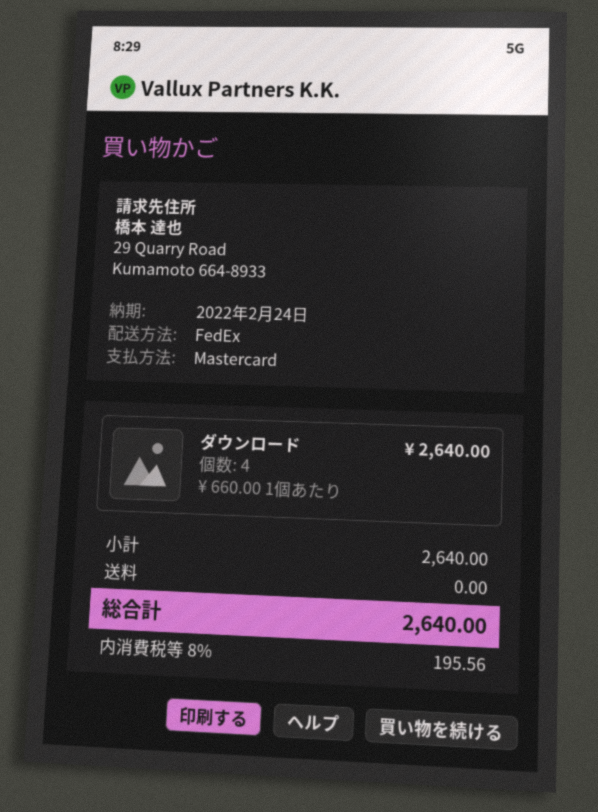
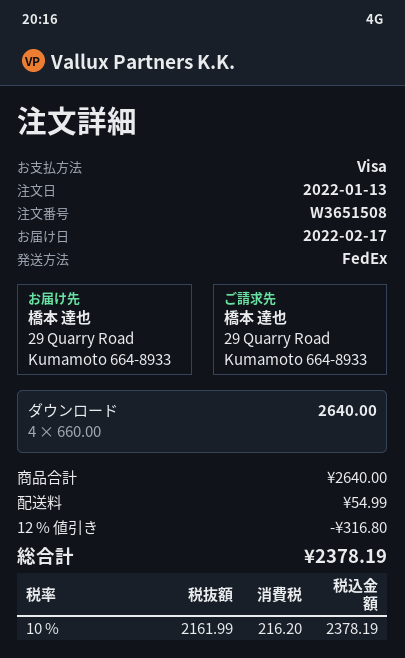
delivery date: 2022-02-24 -> 2022-02-17
payment method: Mastercard -> Visa
discount: none -> 12% = 316.80
shipping: 0.00 -> 54.99
tax: 8% = 195.56 -> 10% = 216.20
total: 2640.00 -> 2378.19

